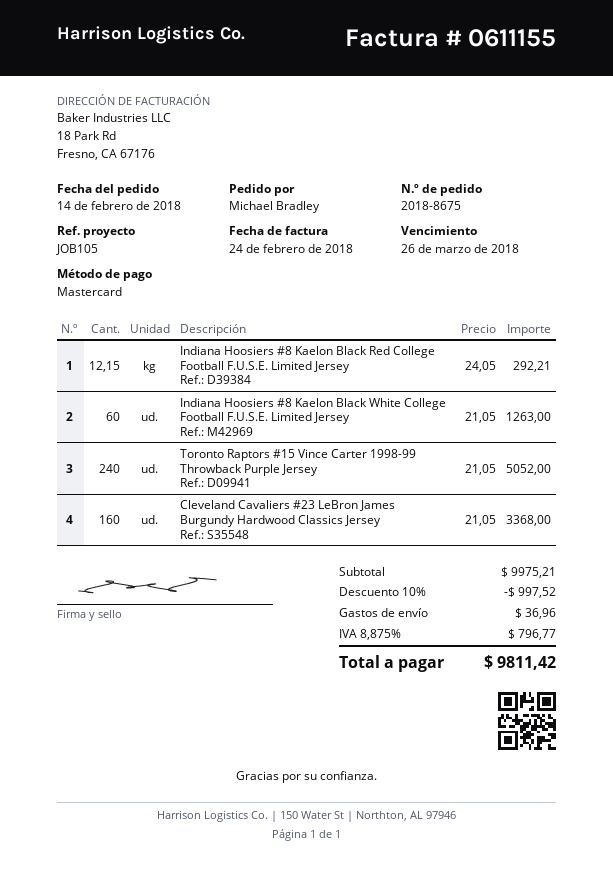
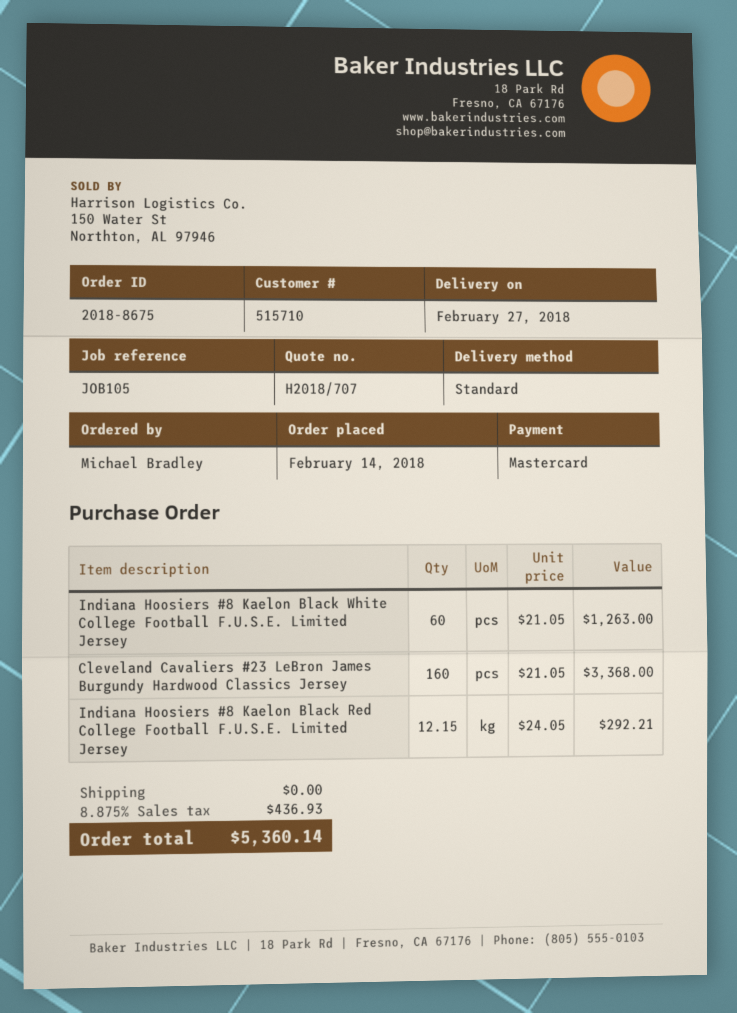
Toronto Raptors #15 Vince Carter 1998-99 Throwback Purple Jersey: 240 x 21.05 = 5052.00 -> none
discount: 10% = 997.52 -> none
shipping: 36.96 -> 0.00
tax: 8.875% = 796.77 -> 8.875% = 436.93
total: 9811.42 -> 5360.14

